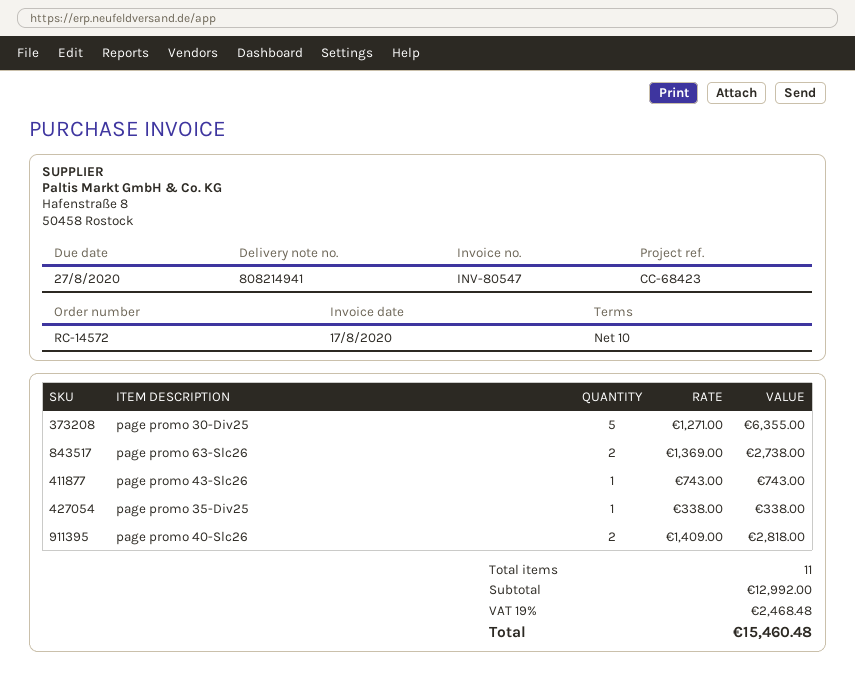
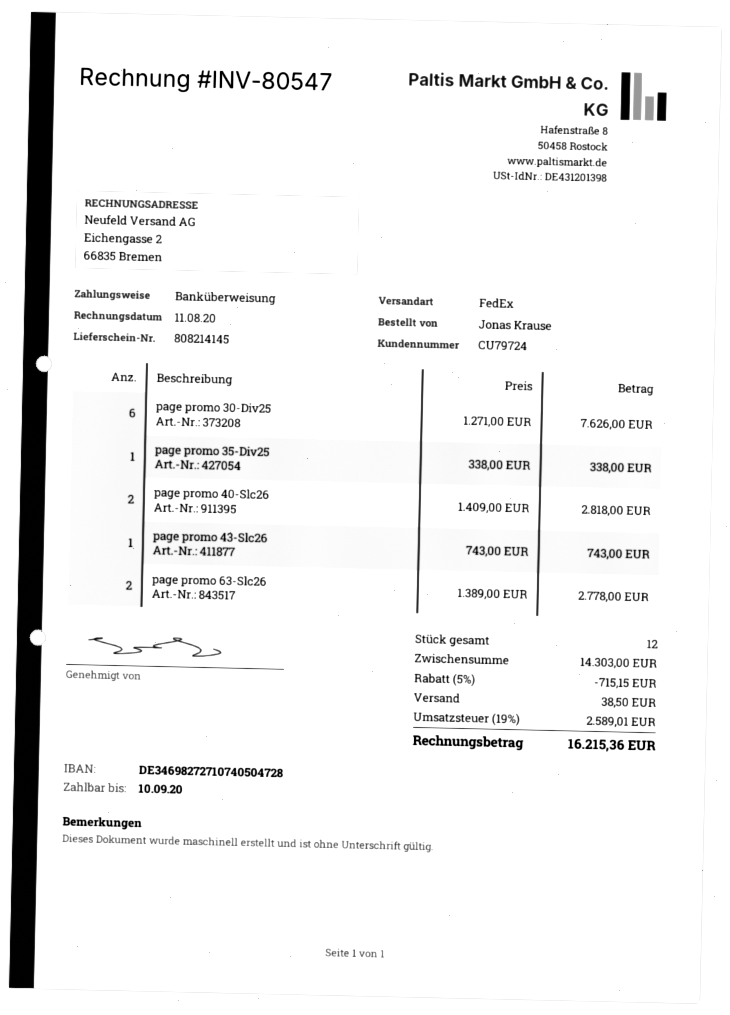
delivery note number: 808214941 -> 808214145
invoice date: 2020-08-17 -> 2020-08-11
due date: 2020-08-27 -> 2020-09-10
page promo 30-Div25: 5 x 1271.00 = 6355.00 -> 6 x 1271.00 = 7626.00
page promo 63-Slc26: 2 x 1369.00 = 2738.00 -> 2 x 1389.00 = 2778.00
total quantity: 11 -> 12
subtotal: 12992.00 -> 14303.00
discount: none -> 5% = 715.15
shipping: none -> 38.50
tax: 19% = 2468.48 -> 19% = 2589.01
total: 15460.48 -> 16215.36

